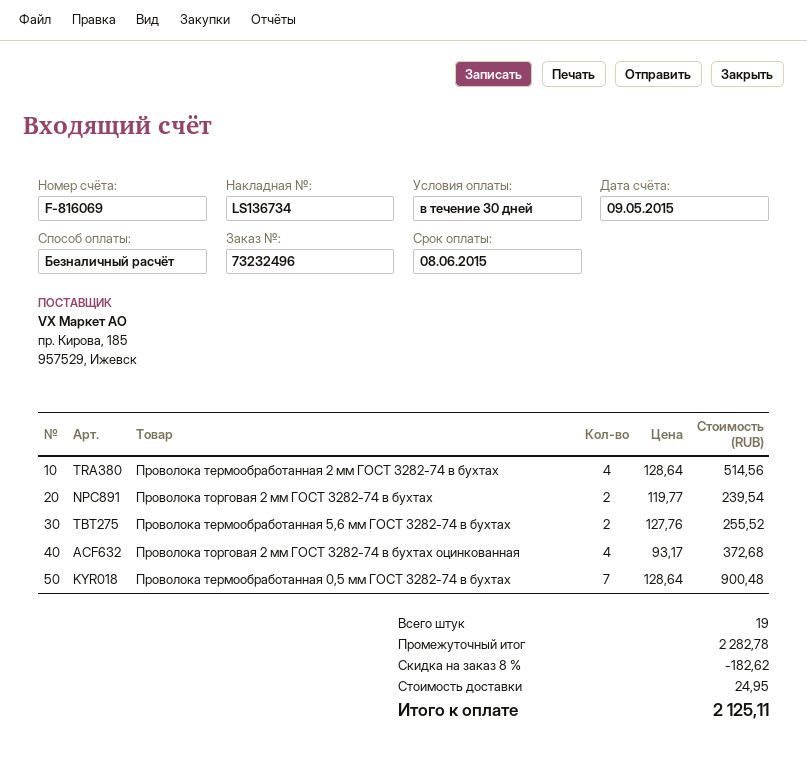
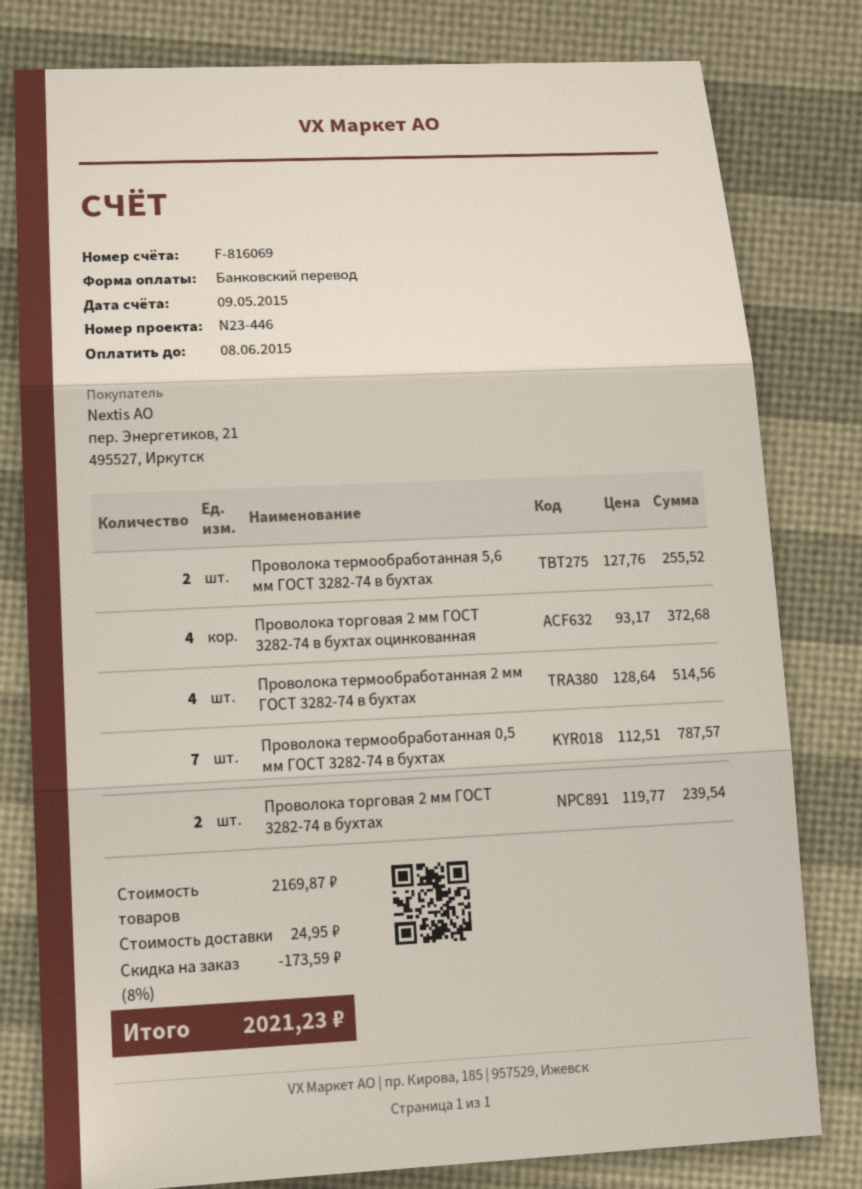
Проволока термообработанная 0,5 мм ГОСТ 3282-74 в бухтах: 7 x 128.64 = 900.48 -> 7 x 112.51 = 787.57
subtotal: 2282.78 -> 2169.87
discount: 8% = 182.62 -> 8% = 173.59
total: 2125.11 -> 2021.23

